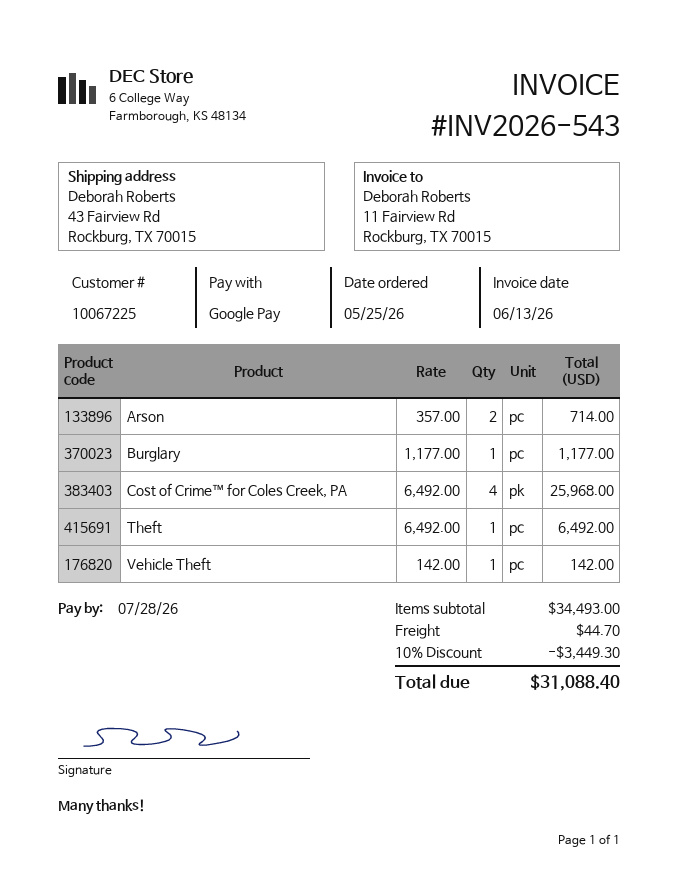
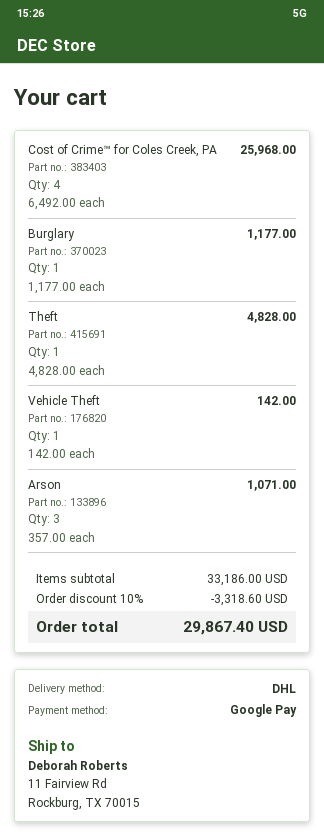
ship to: 43 Fairview Rd, Rockburg, TX 70015 -> 11 Fairview Rd, Rockburg, TX 70015
Arson: 2 x 357.00 = 714.00 -> 3 x 357.00 = 1071.00
Theft: 1 x 6492.00 = 6492.00 -> 1 x 4828.00 = 4828.00
subtotal: 34493.00 -> 33186.00
discount: 10% = 3449.30 -> 10% = 3318.60
shipping: 44.70 -> none
total: 31088.40 -> 29867.40

